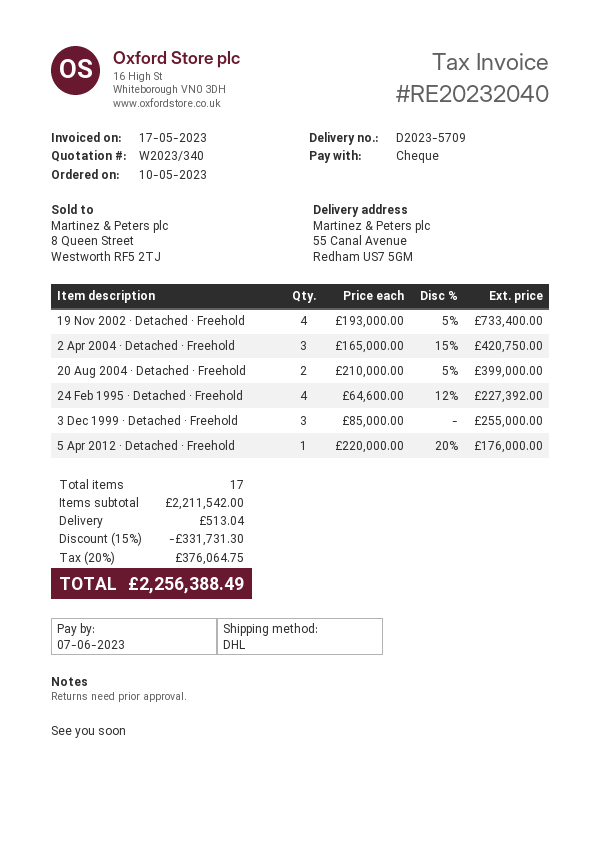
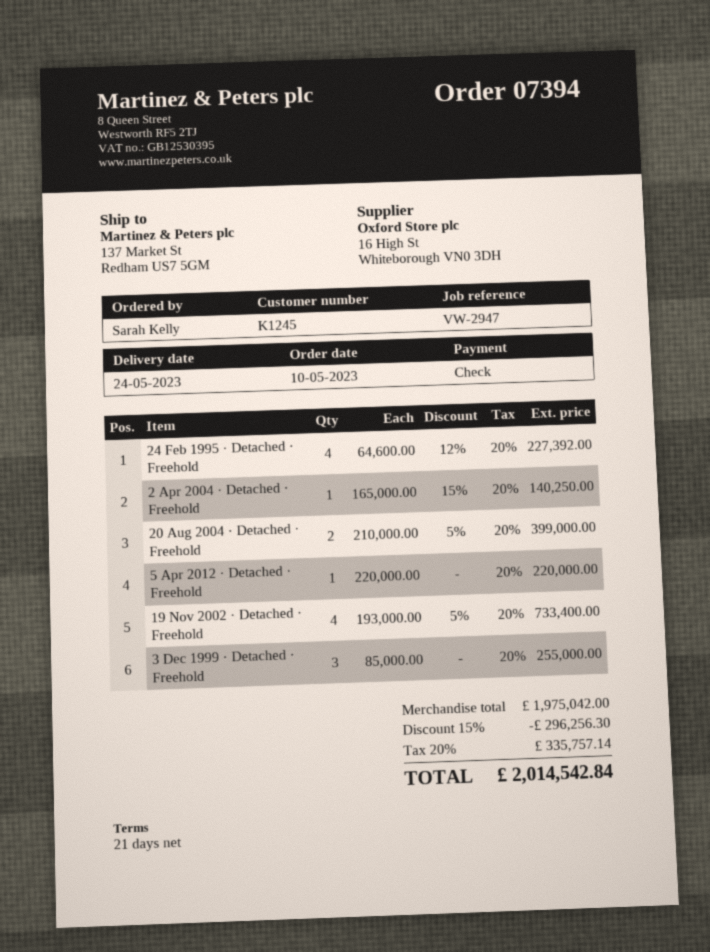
ship to: 55 Canal Avenue, Redham US7 5GM -> 137 Market St, Redham US7 5GM
2 Apr 2004 · Detached · Freehold: 3 x 165000.00 - 15% = 420750.00 -> 1 x 165000.00 - 15% = 140250.00
5 Apr 2012 · Detached · Freehold: 1 x 220000.00 - 20% = 176000.00 -> 1 x 220000.00 = 220000.00
subtotal: 2211542.00 -> 1975042.00
discount: 15% = 331731.30 -> 15% = 296256.30
shipping: 513.04 -> none
tax: 20% = 376064.75 -> 20% = 335757.14
total: 2256388.49 -> 2014542.84

